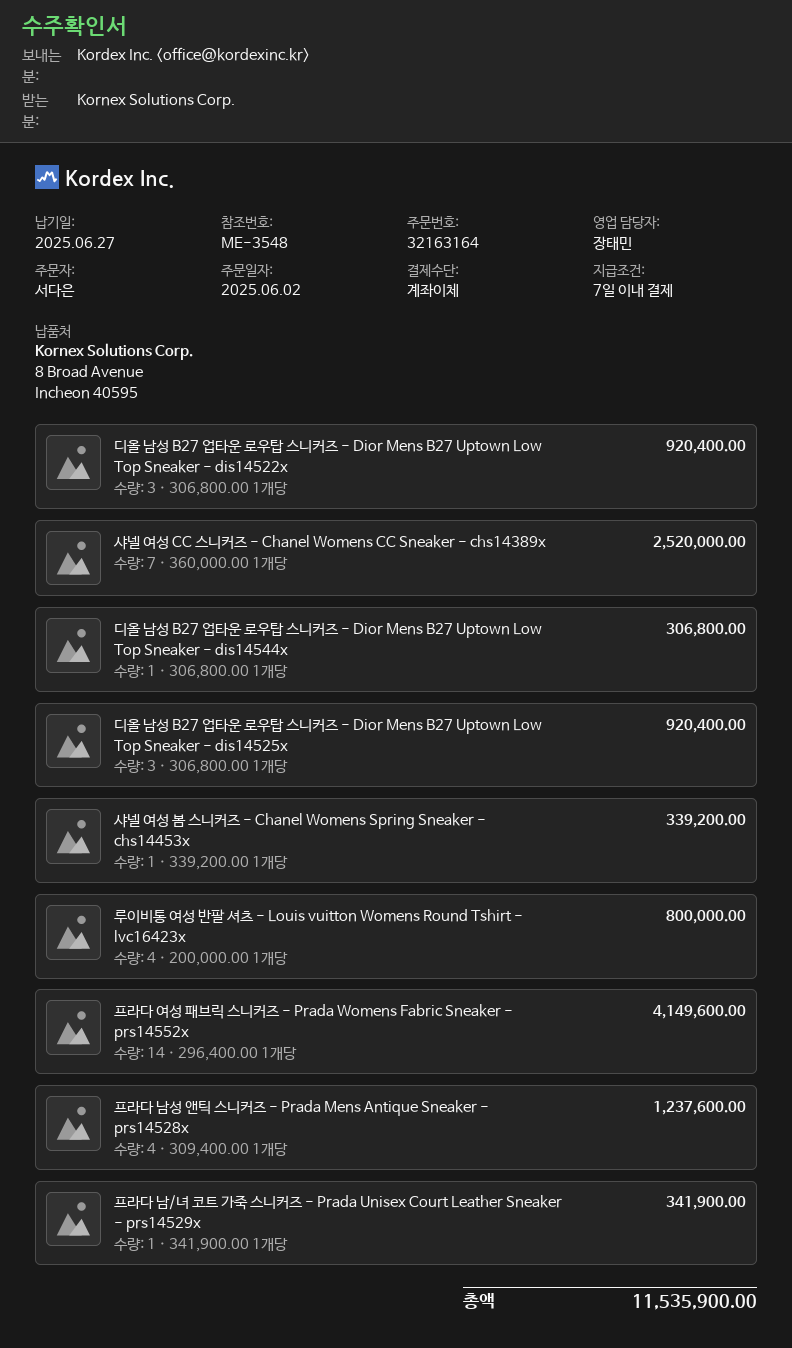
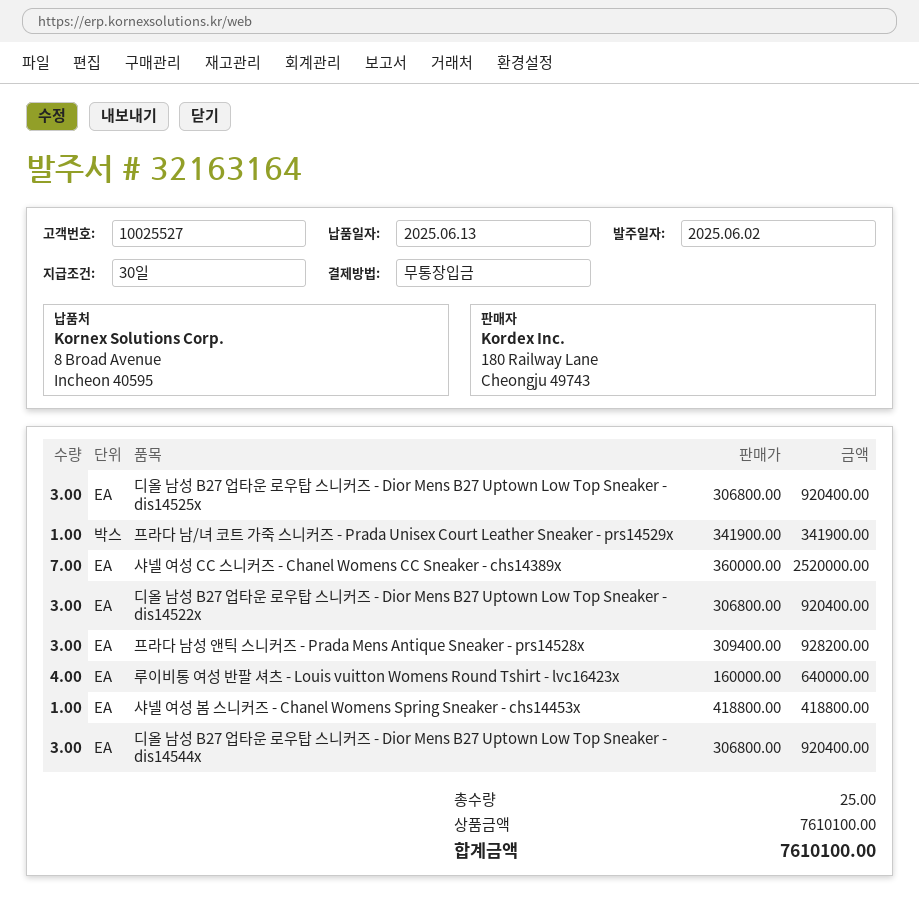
delivery date: 2025-06-27 -> 2025-06-13
payment terms: 7 days -> 30 days
디올 남성 B27 업타운 로우탑 스니커즈 - Dior Mens B27 Uptown Low Top Sneaker - dis14544x: 1 x 306800.00 = 306800.00 -> 3 x 306800.00 = 920400.00
샤넬 여성 봄 스니커즈 - Chanel Womens Spring Sneaker - chs14453x: 1 x 339200.00 = 339200.00 -> 1 x 418800.00 = 418800.00
루이비통 여성 반팔 셔츠 - Louis vuitton Womens Round Tshirt - lvc16423x: 4 x 200000.00 = 800000.00 -> 4 x 160000.00 = 640000.00
프라다 여성 패브릭 스니커즈 - Prada Womens Fabric Sneaker - prs14552x: 14 x 296400.00 = 4149600.00 -> none
프라다 남성 앤틱 스니커즈 - Prada Mens Antique Sneaker - prs14528x: 4 x 309400.00 = 1237600.00 -> 3 x 309400.00 = 928200.00
total: 11535900.00 -> 7610100.00

